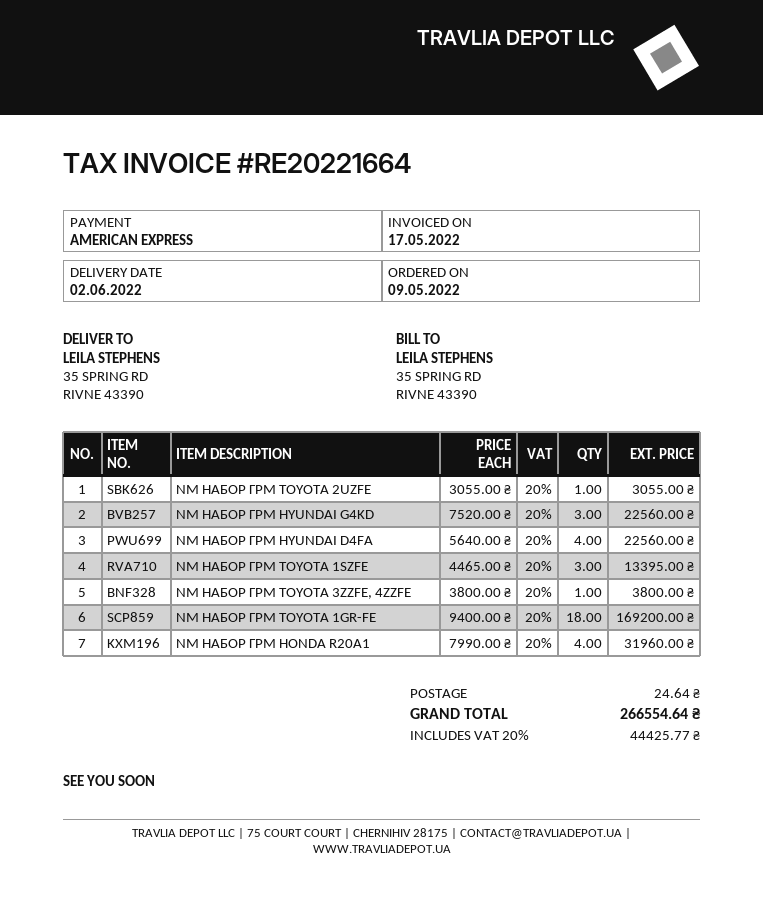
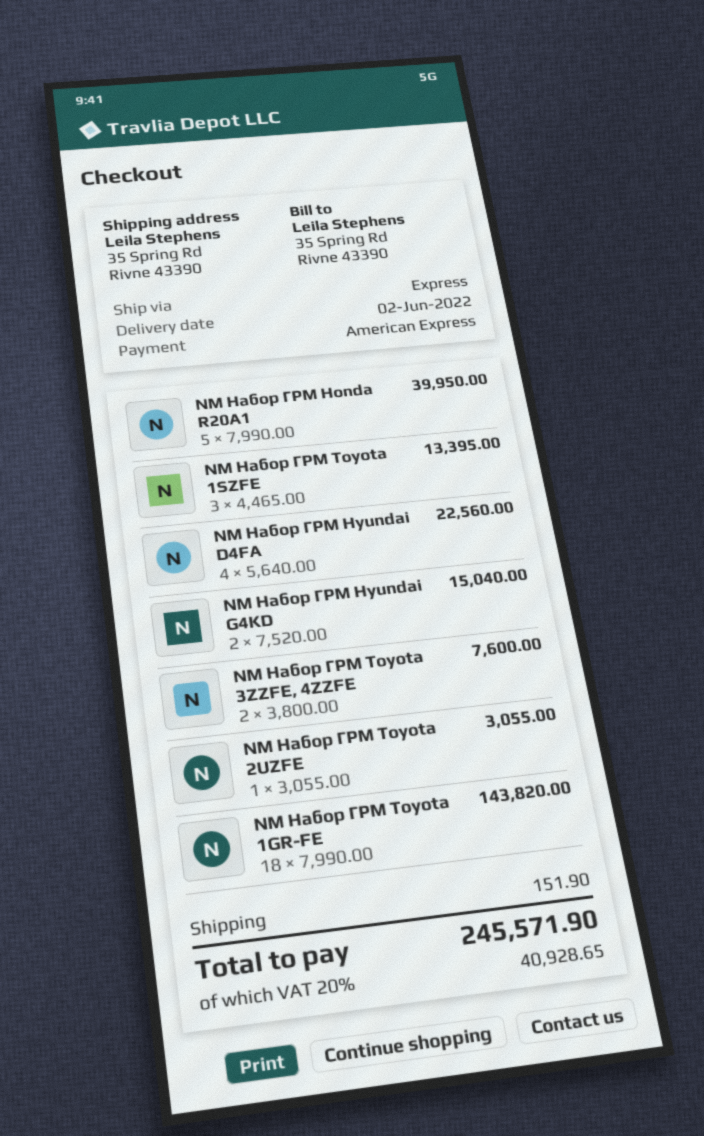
NM НАБОР ГРМ HYUNDAI G4KD: 3 x 7520.00 = 22560.00 -> 2 x 7520.00 = 15040.00
NM НАБОР ГРМ TOYOTA 3ZZFE, 4ZZFE: 1 x 3800.00 = 3800.00 -> 2 x 3800.00 = 7600.00
NM НАБОР ГРМ TOYOTA 1GR-FE: 18 x 9400.00 = 169200.00 -> 18 x 7990.00 = 143820.00
NM НАБОР ГРМ HONDA R20A1: 4 x 7990.00 = 31960.00 -> 5 x 7990.00 = 39950.00
shipping: 24.64 -> 151.90
tax: 20% = 44425.77 -> 20% = 40928.65
total: 266554.64 -> 245571.90

